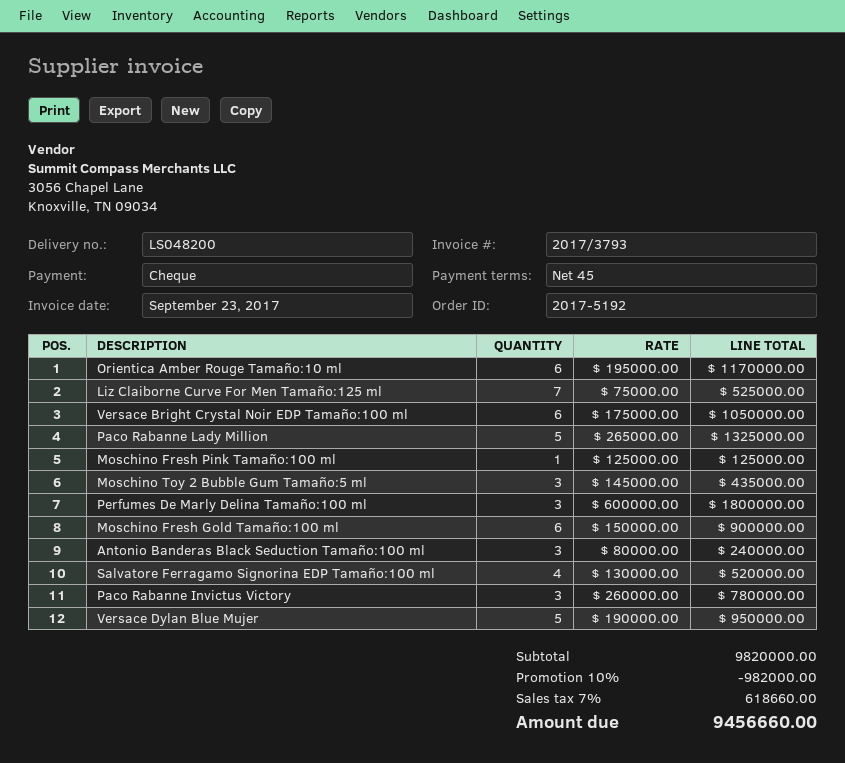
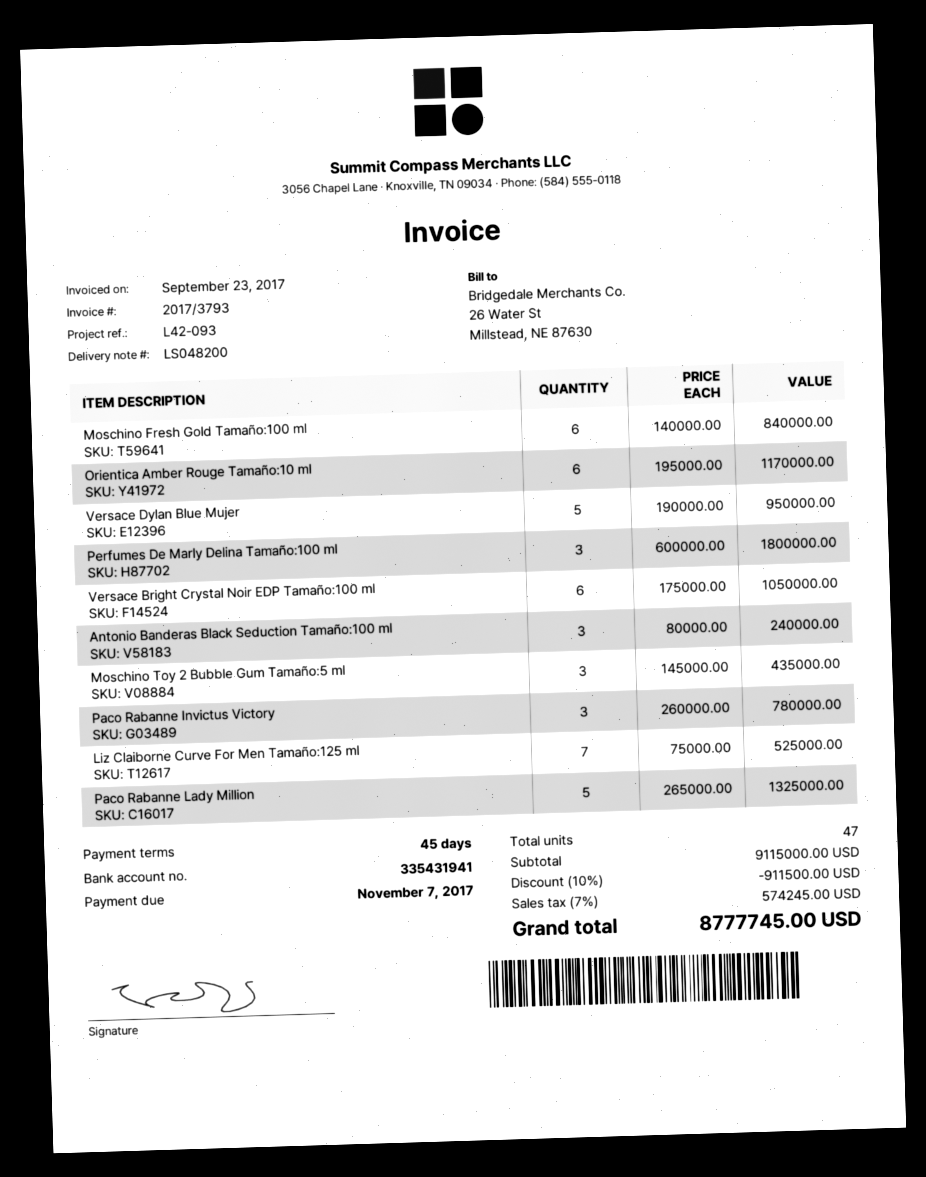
Moschino Fresh Pink Tamaño:100 ml: 1 x 125000.00 = 125000.00 -> none
Moschino Fresh Gold Tamaño:100 ml: 6 x 150000.00 = 900000.00 -> 6 x 140000.00 = 840000.00
Salvatore Ferragamo Signorina EDP Tamaño:100 ml: 4 x 130000.00 = 520000.00 -> none
subtotal: 9820000.00 -> 9115000.00
discount: 10% = 982000.00 -> 10% = 911500.00
tax: 7% = 618660.00 -> 7% = 574245.00
total: 9456660.00 -> 8777745.00

